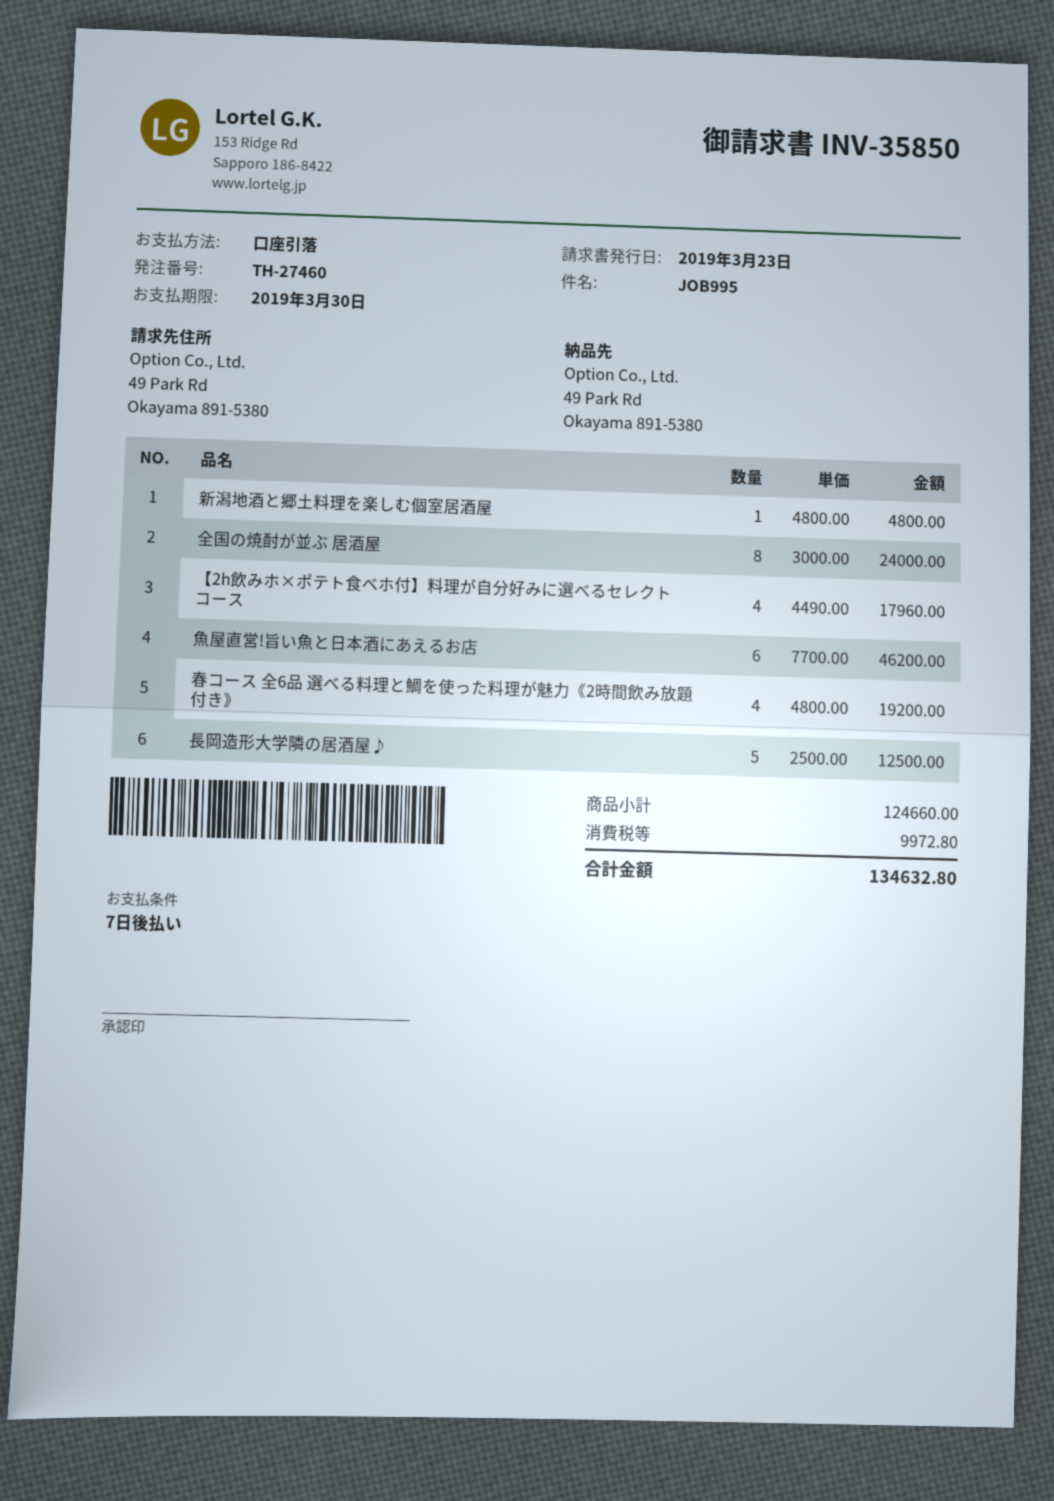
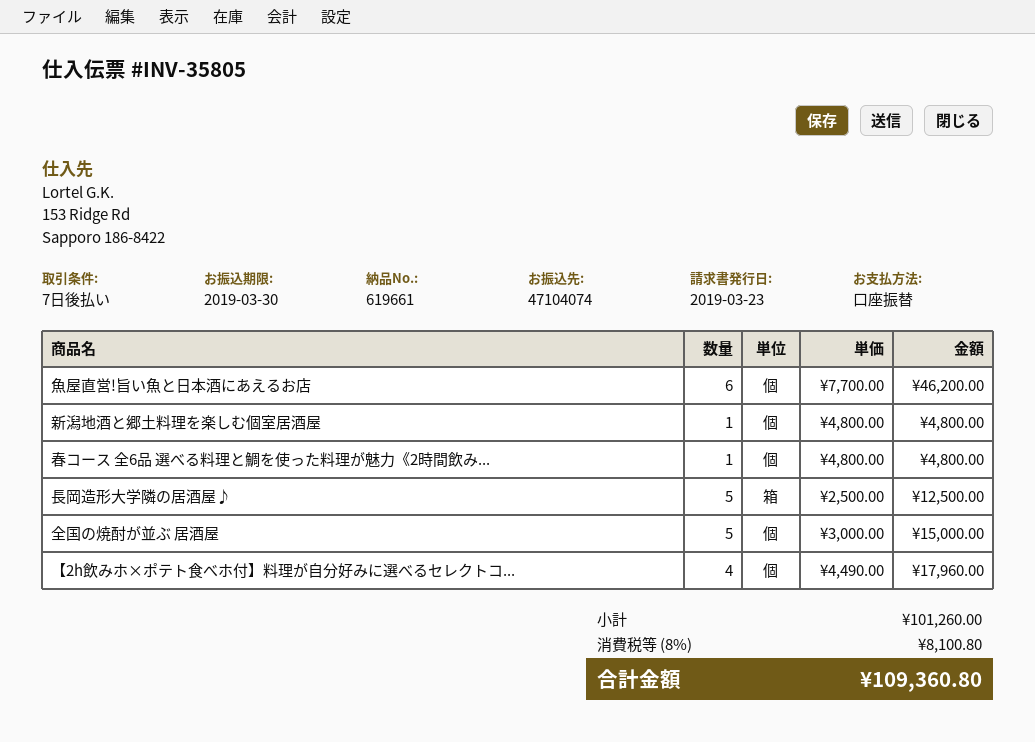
invoice number: INV-35850 -> INV-35805
全国の焼酎が並ぶ 居酒屋: 8 x 3000.00 = 24000.00 -> 5 x 3000.00 = 15000.00
春コース 全6品 選べる料理と鯛を使った料理が魅力《2時間飲み放題付き》: 4 x 4800.00 = 19200.00 -> 1 x 4800.00 = 4800.00
subtotal: 124660.00 -> 101260.00
tax: 9972.80 -> 8100.80
total: 134632.80 -> 109360.80

